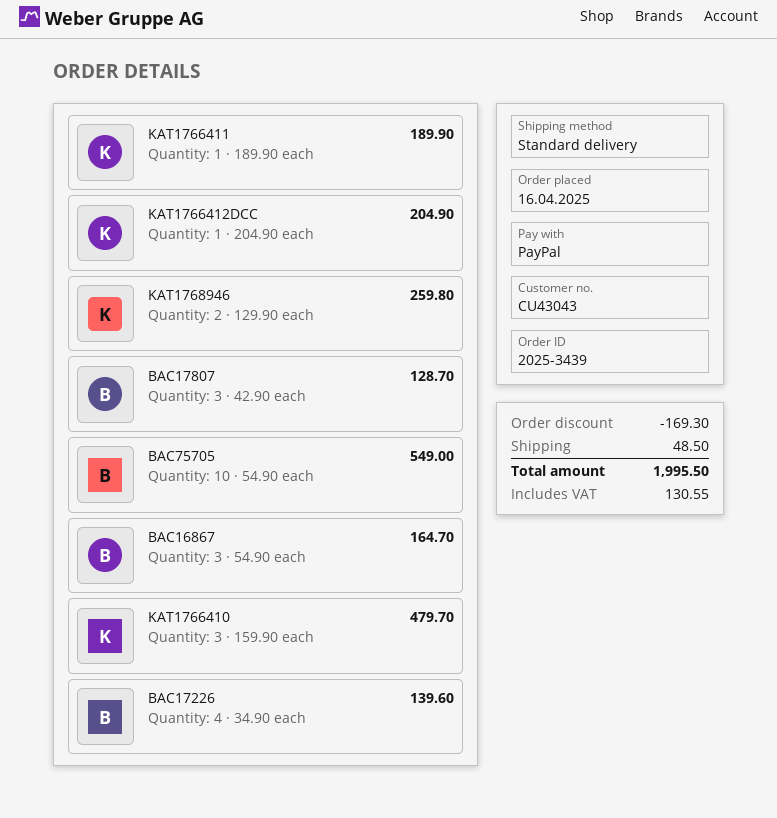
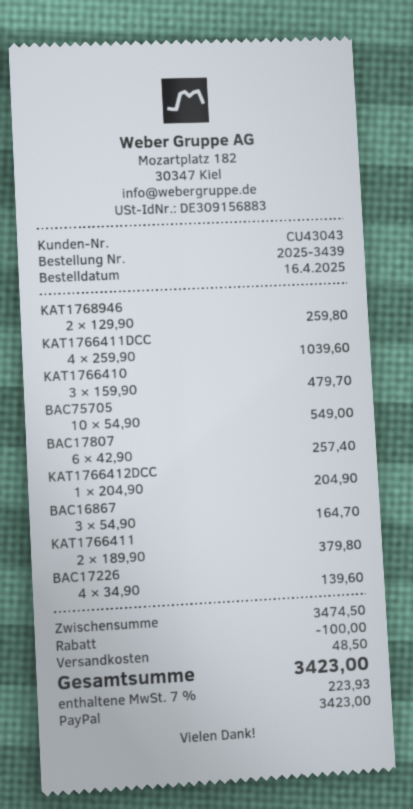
KAT1766411: 1 x 189.90 = 189.90 -> 2 x 189.90 = 379.80
BAC17807: 3 x 42.90 = 128.70 -> 6 x 42.90 = 257.40
KAT1766411DCC: none -> 4 x 259.90 = 1039.60
discount: 169.30 -> 100.00
tax: 130.55 -> 223.93
total: 1995.50 -> 3423.00

